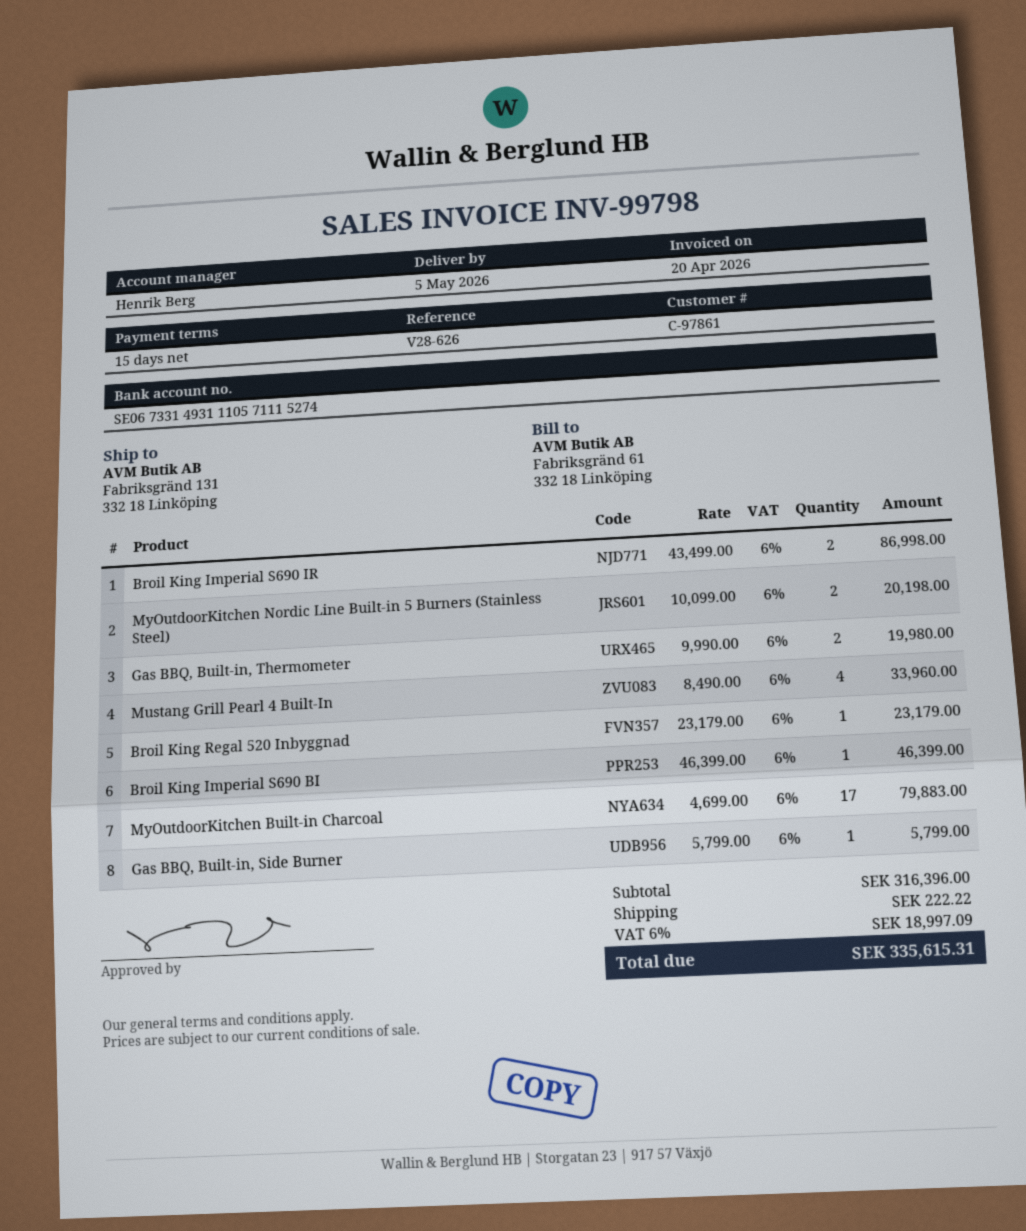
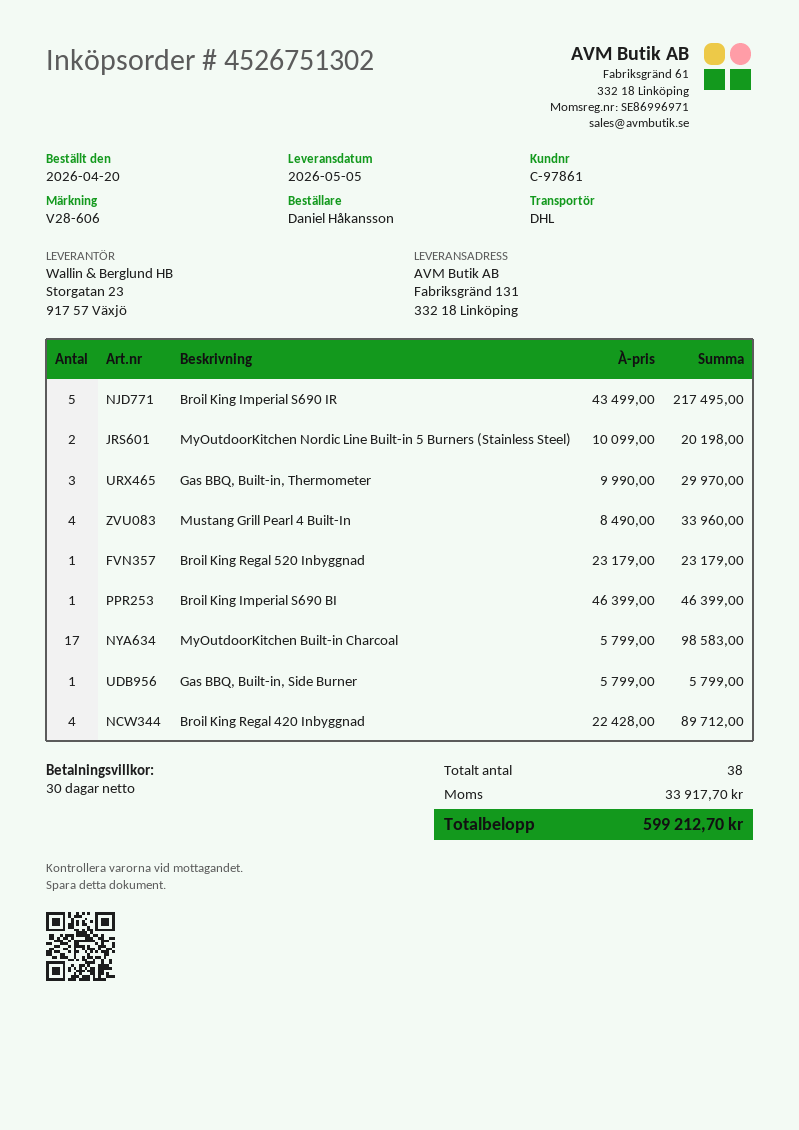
payment terms: 15 days -> 30 days
reference: V28-626 -> V28-606
Broil King Imperial S690 IR: 2 x 43499.00 = 86998.00 -> 5 x 43499.00 = 217495.00
Gas BBQ, Built-in, Thermometer: 2 x 9990.00 = 19980.00 -> 3 x 9990.00 = 29970.00
MyOutdoorKitchen Built-in Charcoal: 17 x 4699.00 = 79883.00 -> 17 x 5799.00 = 98583.00
Broil King Regal 420 Inbyggnad: none -> 4 x 22428.00 = 89712.00
shipping: 222.22 -> none
tax: 18997.09 -> 33917.70
total: 335615.31 -> 599212.70

